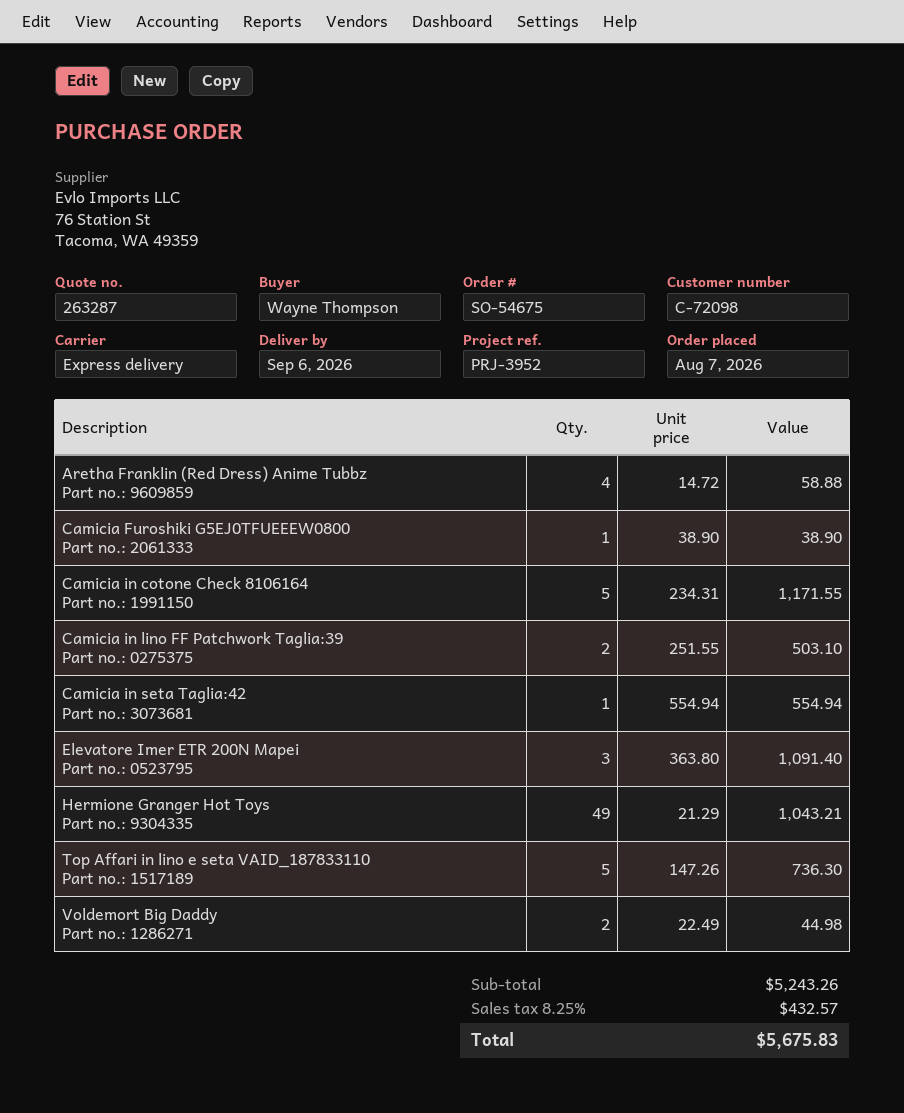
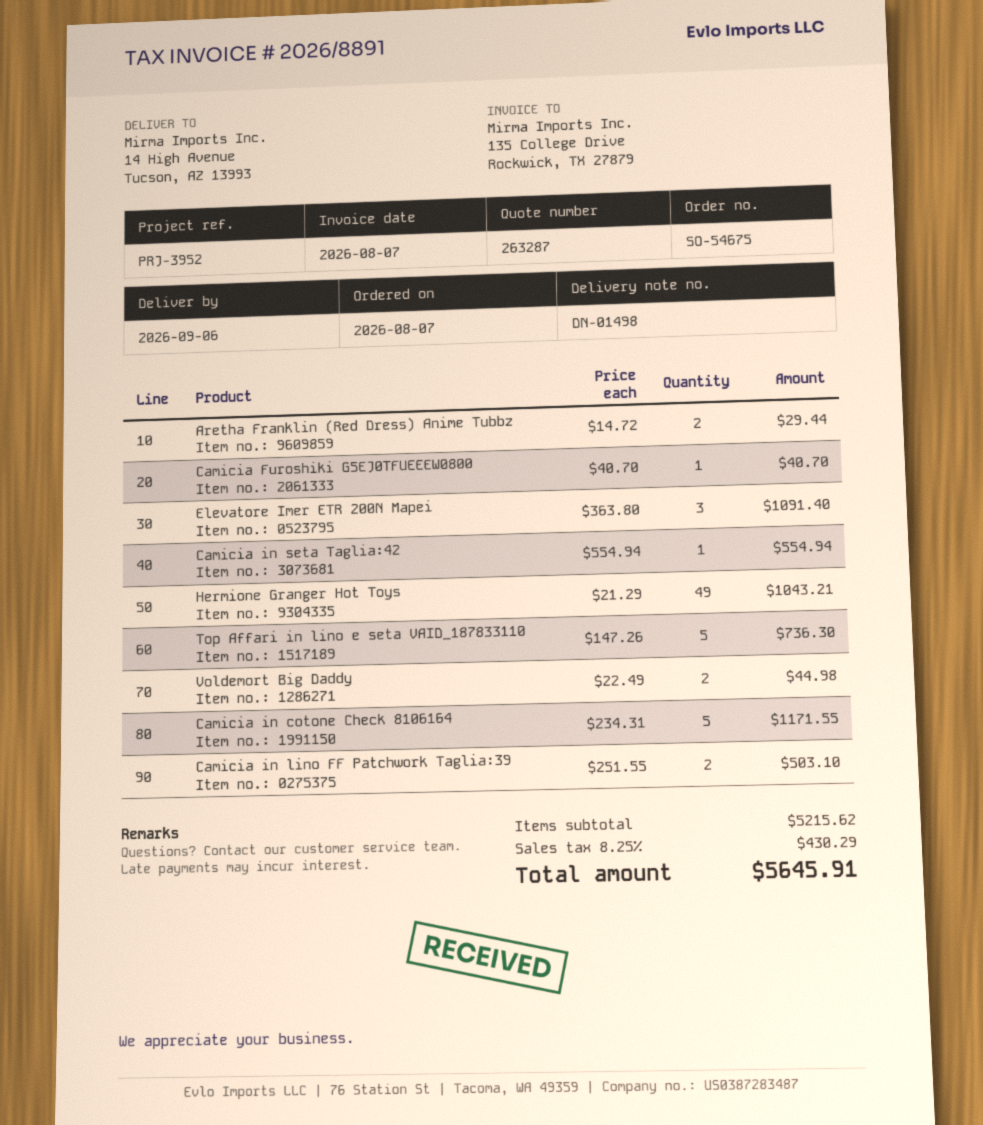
Aretha Franklin (Red Dress) Anime Tubbz: 4 x 14.72 = 58.88 -> 2 x 14.72 = 29.44
Camicia Furoshiki G5EJ0TFUEEEW0800: 1 x 38.90 = 38.90 -> 1 x 40.70 = 40.70
subtotal: 5243.26 -> 5215.62
tax: 8.25% = 432.57 -> 8.25% = 430.29
total: 5675.83 -> 5645.91

